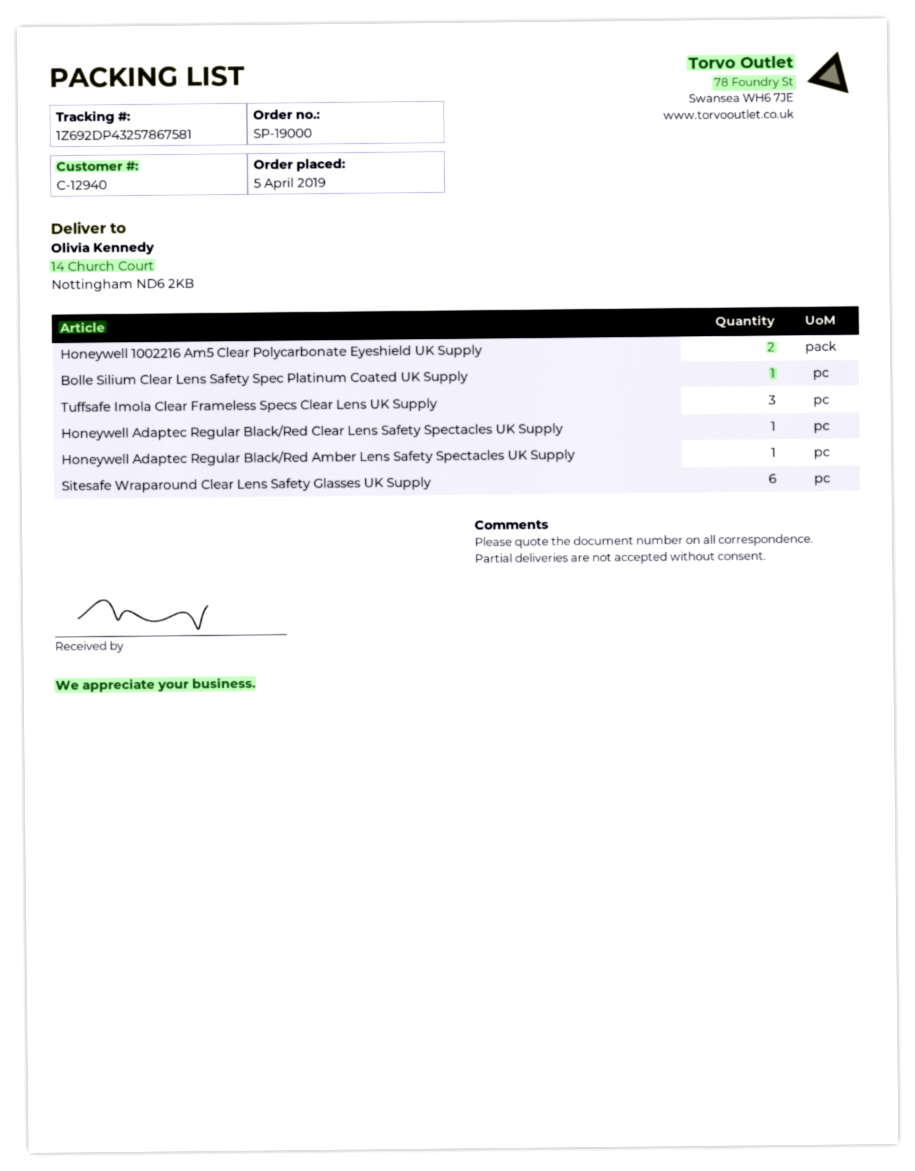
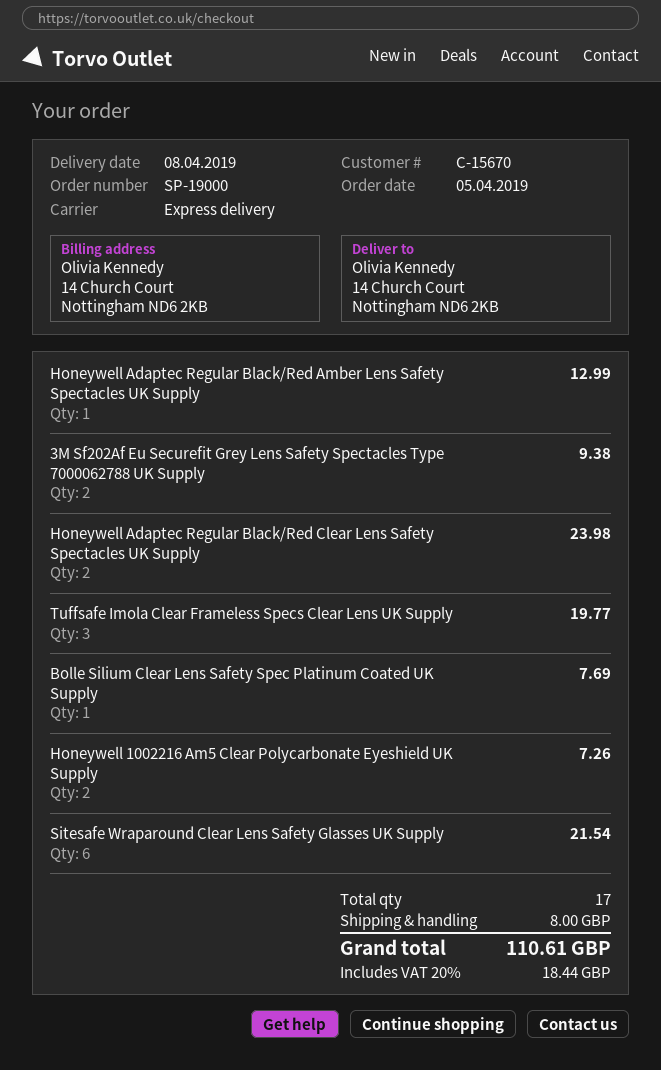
customer number: C-12940 -> C-15670
Honeywell Adaptec Regular Black/Red Clear Lens Safety Spectacles UK Supply: 1 -> 2
3M Sf202Af Eu Securefit Grey Lens Safety Spectacles Type 7000062788 UK Supply: none -> 2

